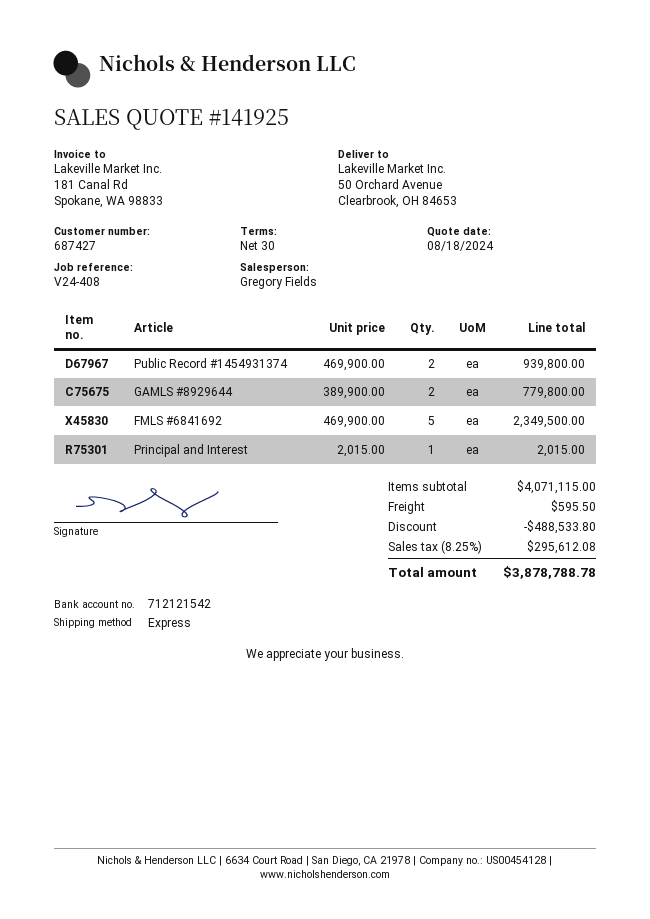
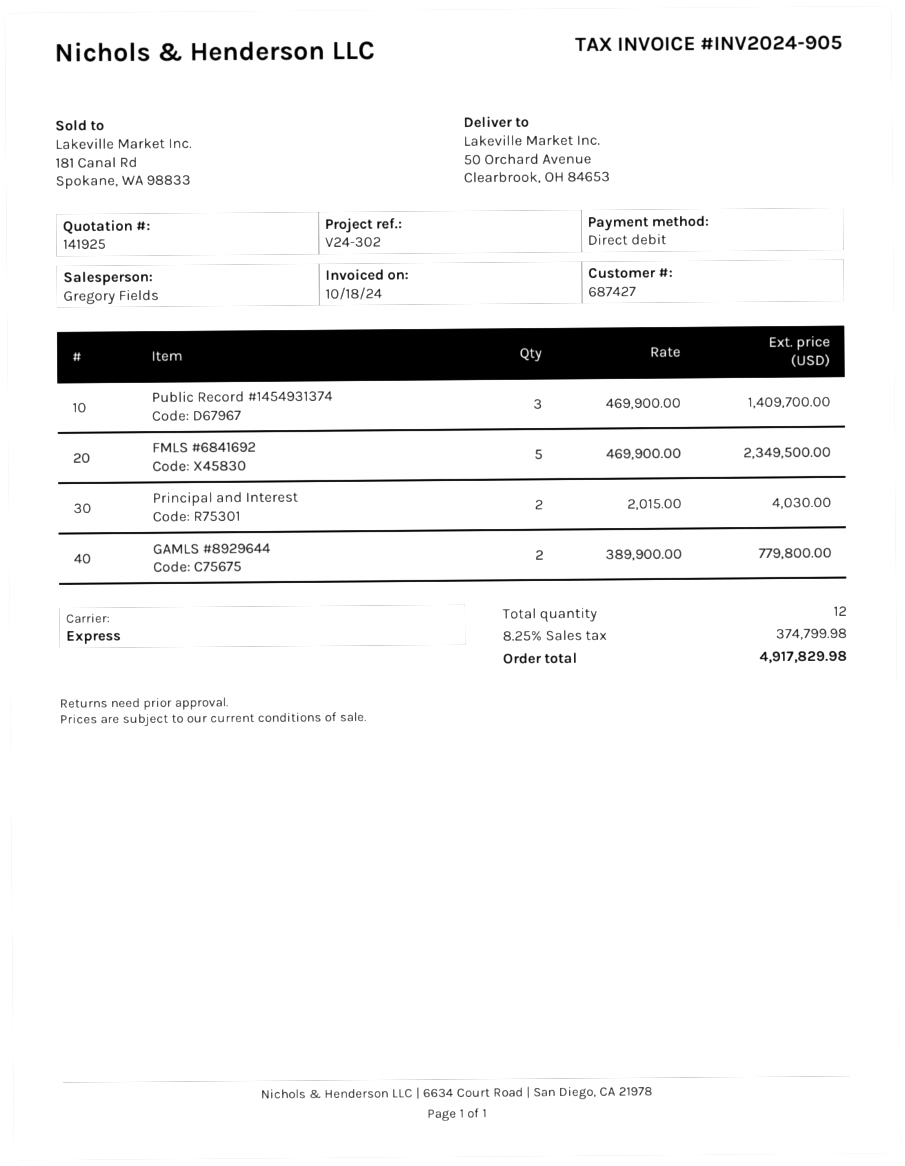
reference: V24-408 -> V24-302
Public Record #1454931374: 2 x 469900.00 = 939800.00 -> 3 x 469900.00 = 1409700.00
Principal and Interest: 1 x 2015.00 = 2015.00 -> 2 x 2015.00 = 4030.00
discount: 488533.80 -> none
shipping: 595.50 -> none
tax: 8.25% = 295612.08 -> 8.25% = 374799.98
total: 3878788.78 -> 4917829.98

